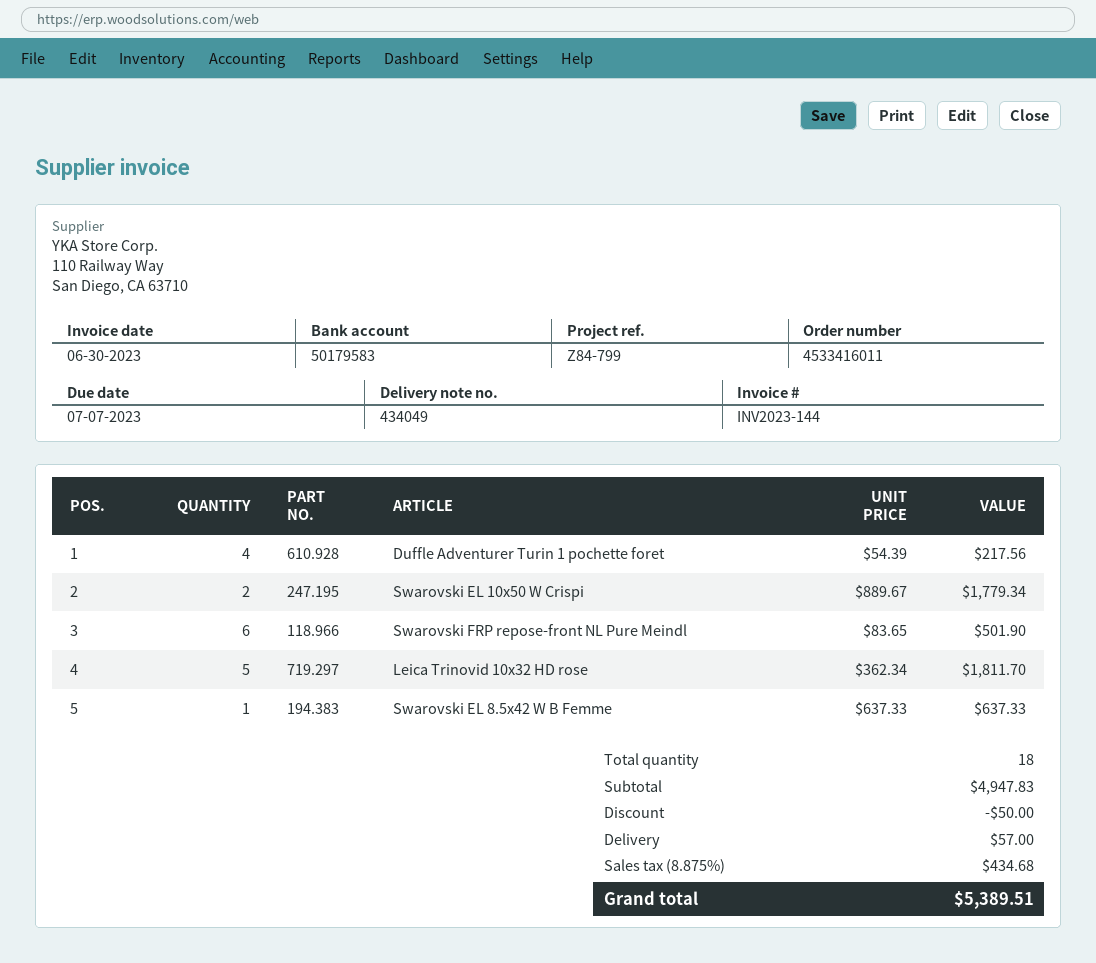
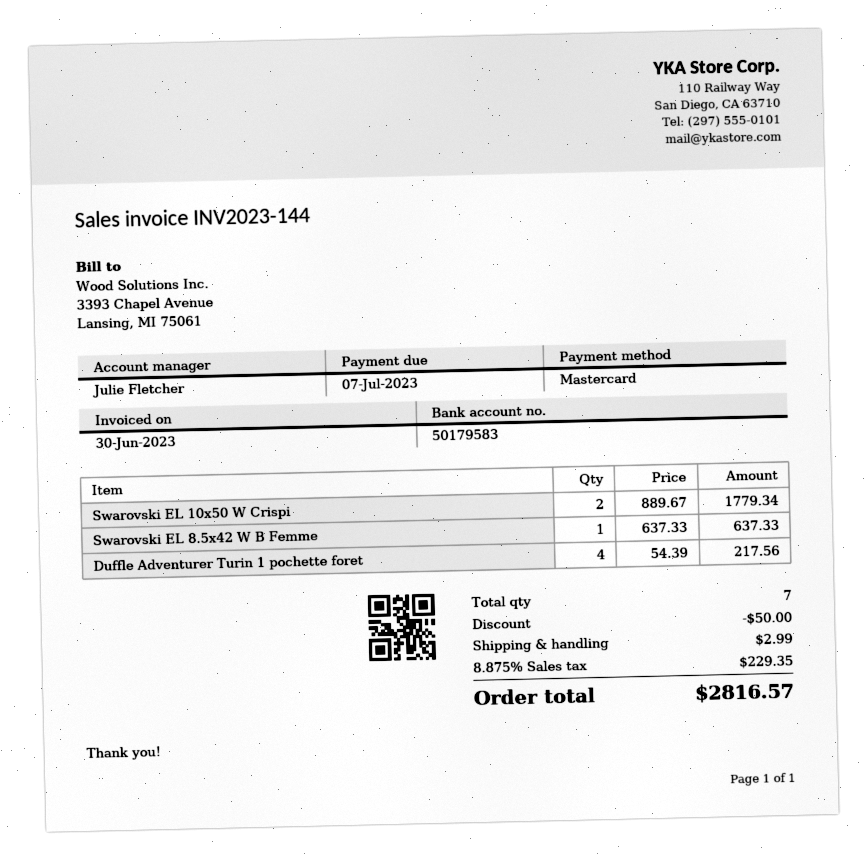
Swarovski FRP repose-front NL Pure Meindl: 6 x 83.65 = 501.90 -> none
Leica Trinovid 10x32 HD rose: 5 x 362.34 = 1811.70 -> none
total quantity: 18 -> 7
shipping: 57.00 -> 2.99
tax: 8.875% = 434.68 -> 8.875% = 229.35
total: 5389.51 -> 2816.57

